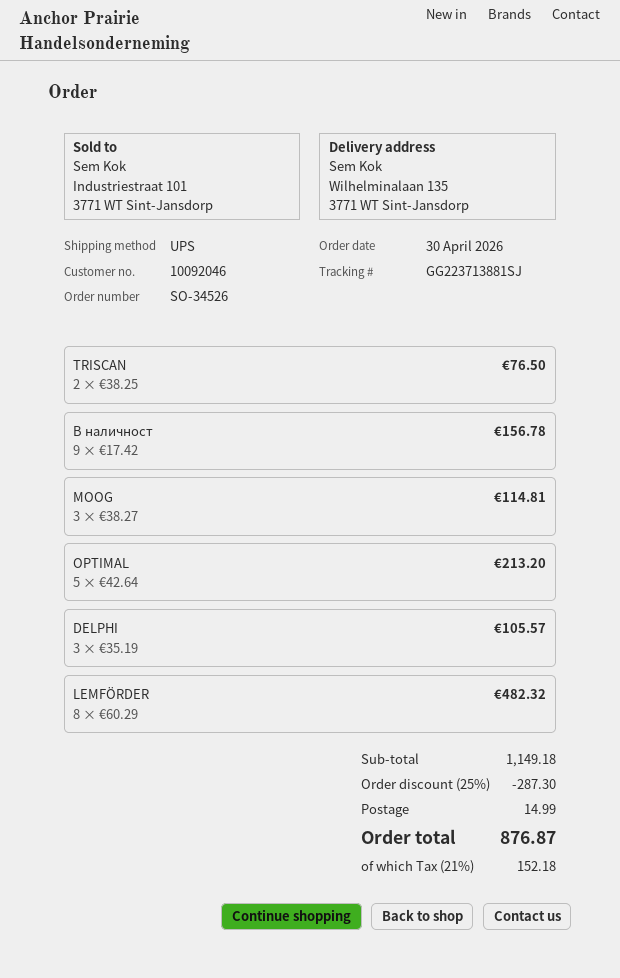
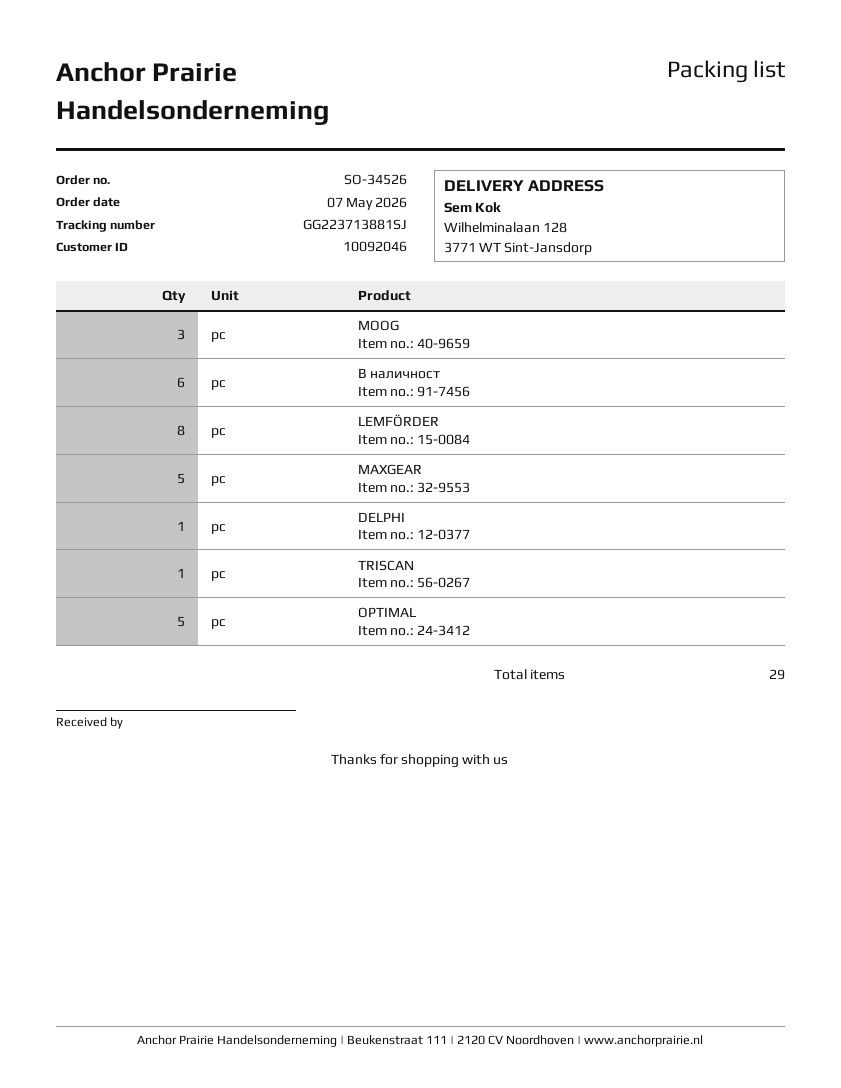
order date: 2026-04-30 -> 2026-05-07
ship to: Wilhelminalaan 135, 3771 WT Sint-Jansdorp -> Wilhelminalaan 128, 3771 WT Sint-Jansdorp
TRISCAN: 2 -> 1
В наличност: 9 -> 6
DELPHI: 3 -> 1
MAXGEAR: none -> 5

